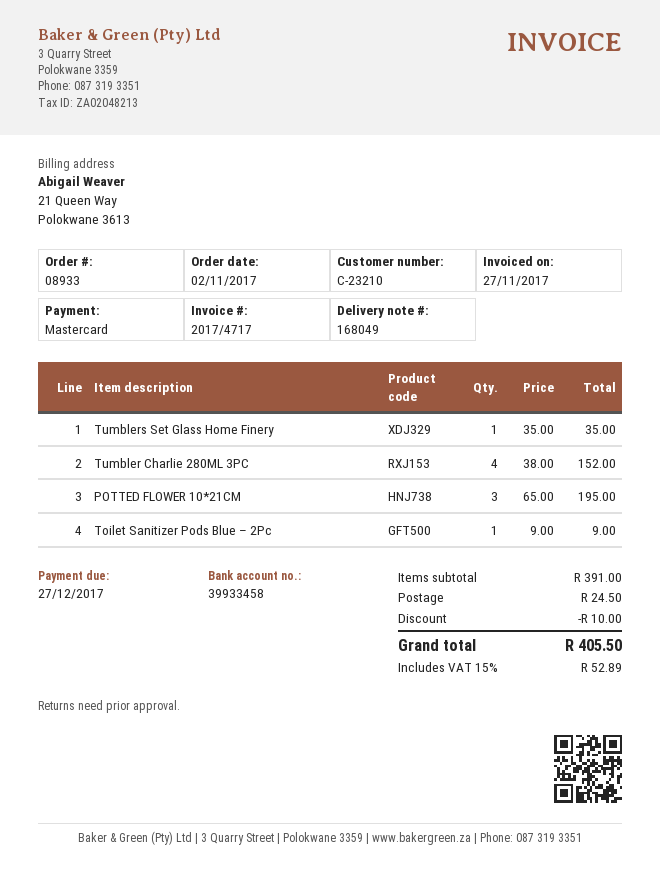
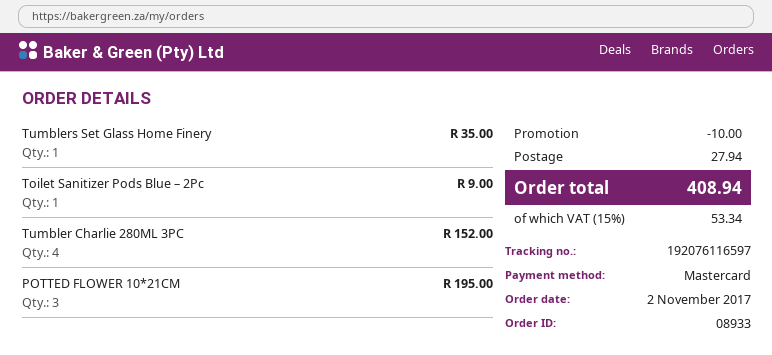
shipping: 24.50 -> 27.94
tax: 15% = 52.89 -> 15% = 53.34
total: 405.50 -> 408.94

